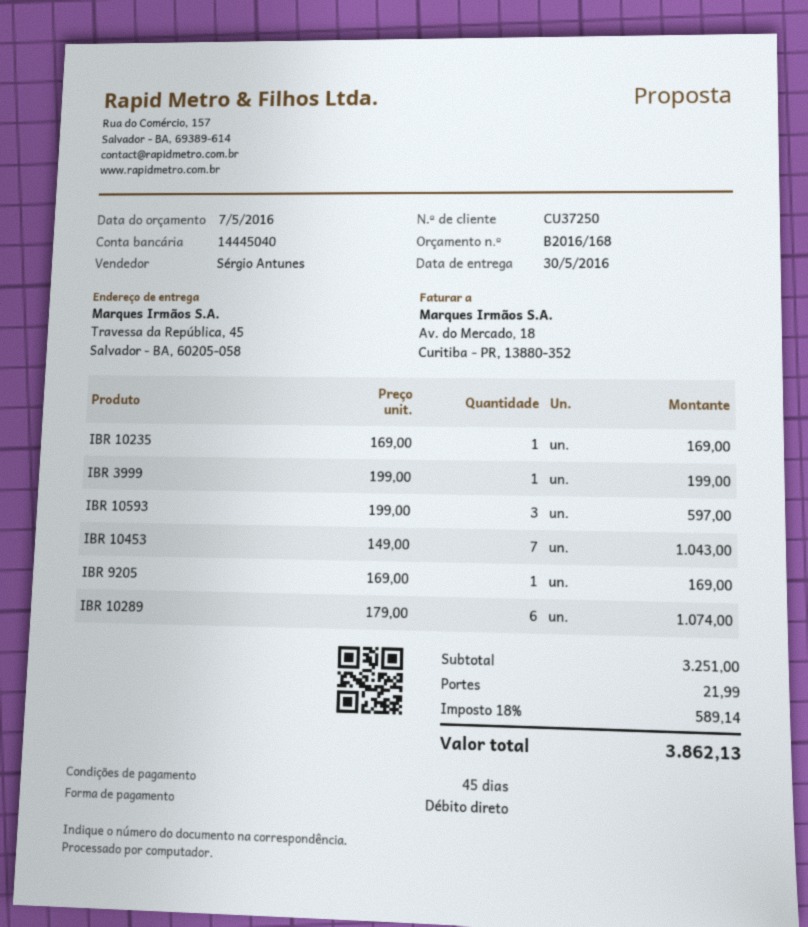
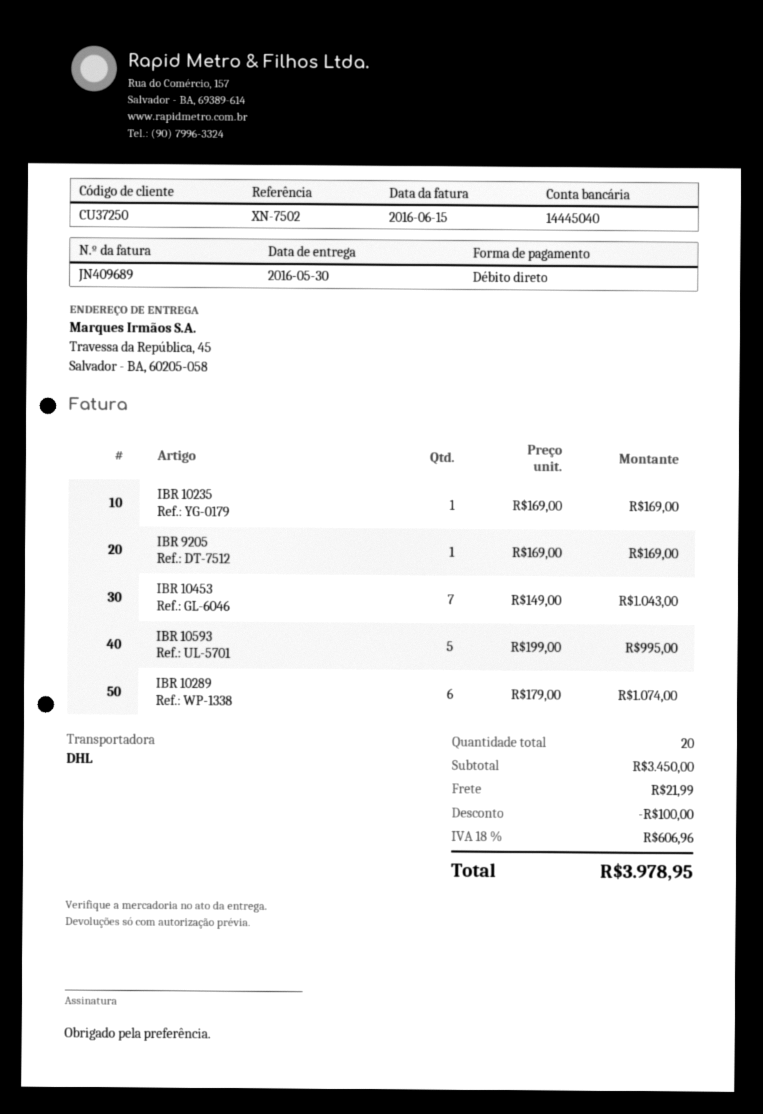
IBR 3999: 1 x 199.00 = 199.00 -> none
IBR 10593: 3 x 199.00 = 597.00 -> 5 x 199.00 = 995.00
subtotal: 3251.00 -> 3450.00
discount: none -> 100.00
tax: 18% = 589.14 -> 18% = 606.96
total: 3862.13 -> 3978.95

